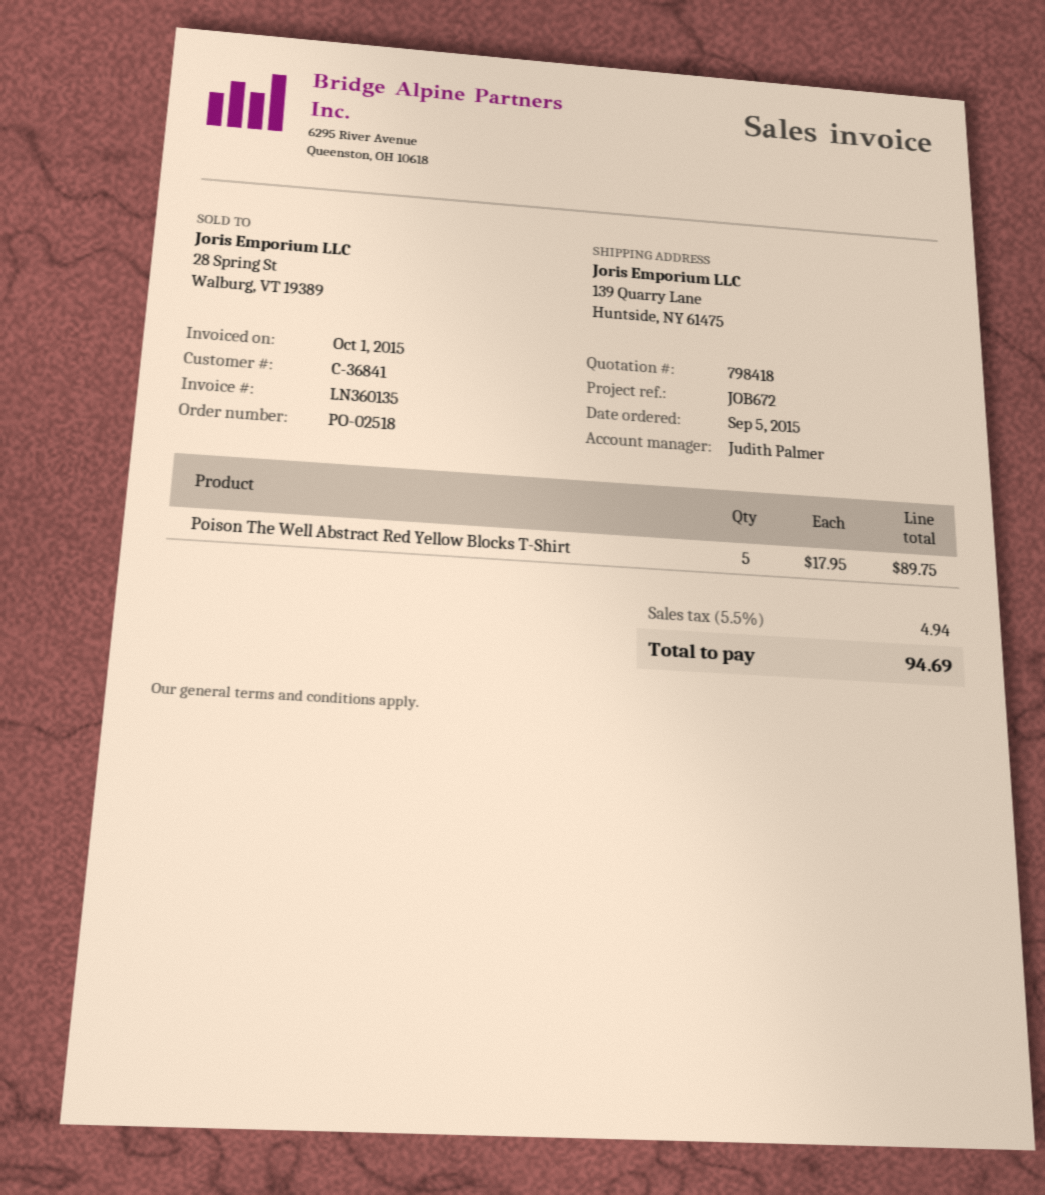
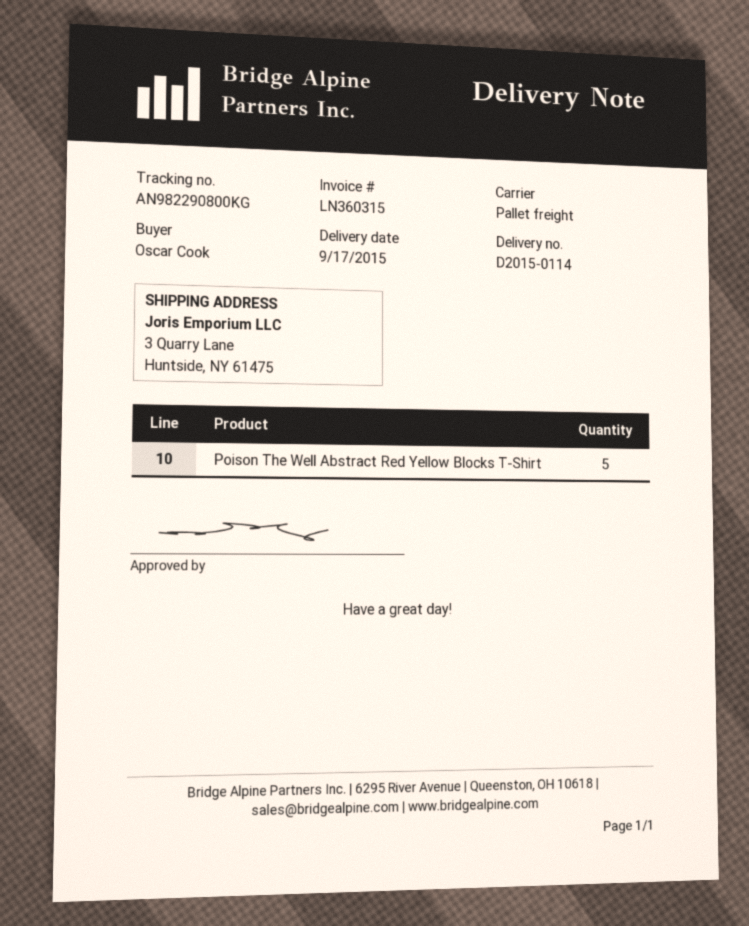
invoice number: LN360135 -> LN360315
ship to: 139 Quarry Lane, Huntside, NY 61475 -> 3 Quarry Lane, Huntside, NY 61475

